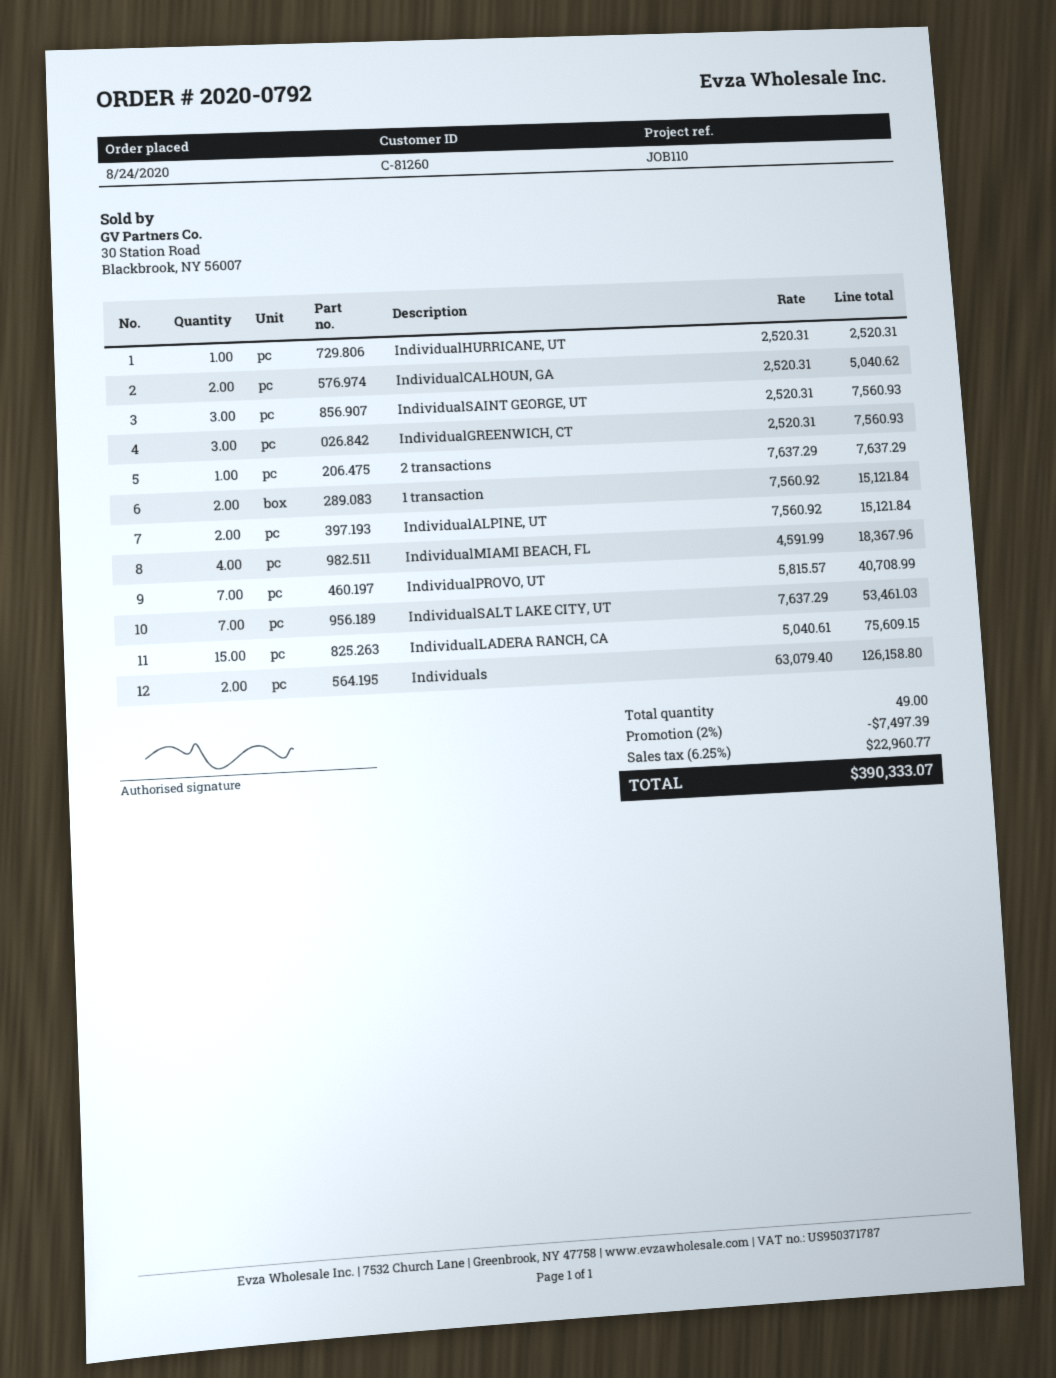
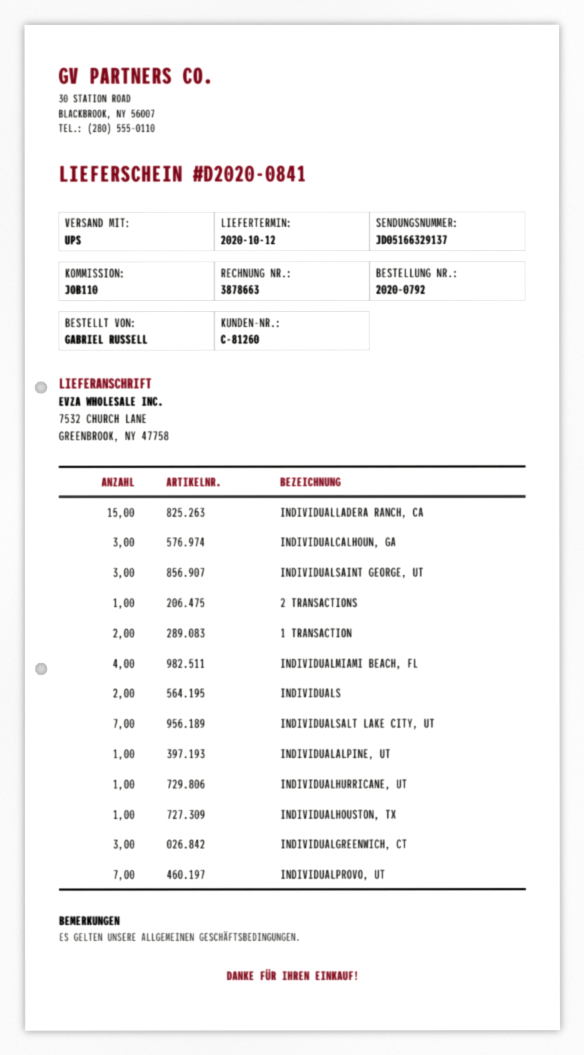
IndividualCALHOUN, GA: 2 -> 3
IndividualALPINE, UT: 2 -> 1
INDIVIDUALHOUSTON, TX: none -> 1

